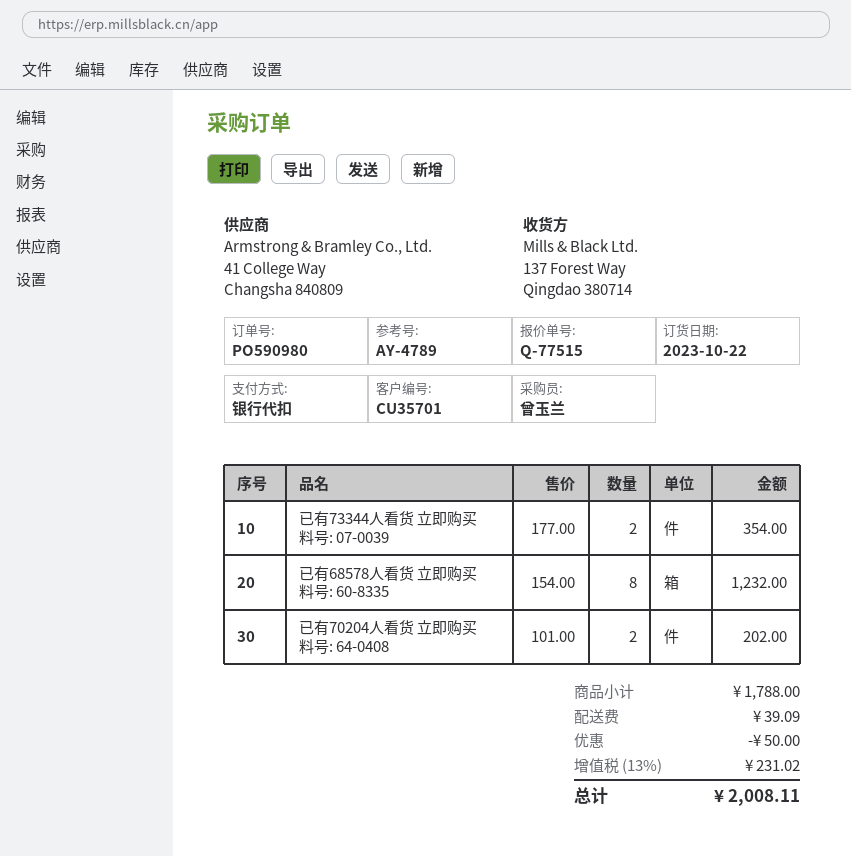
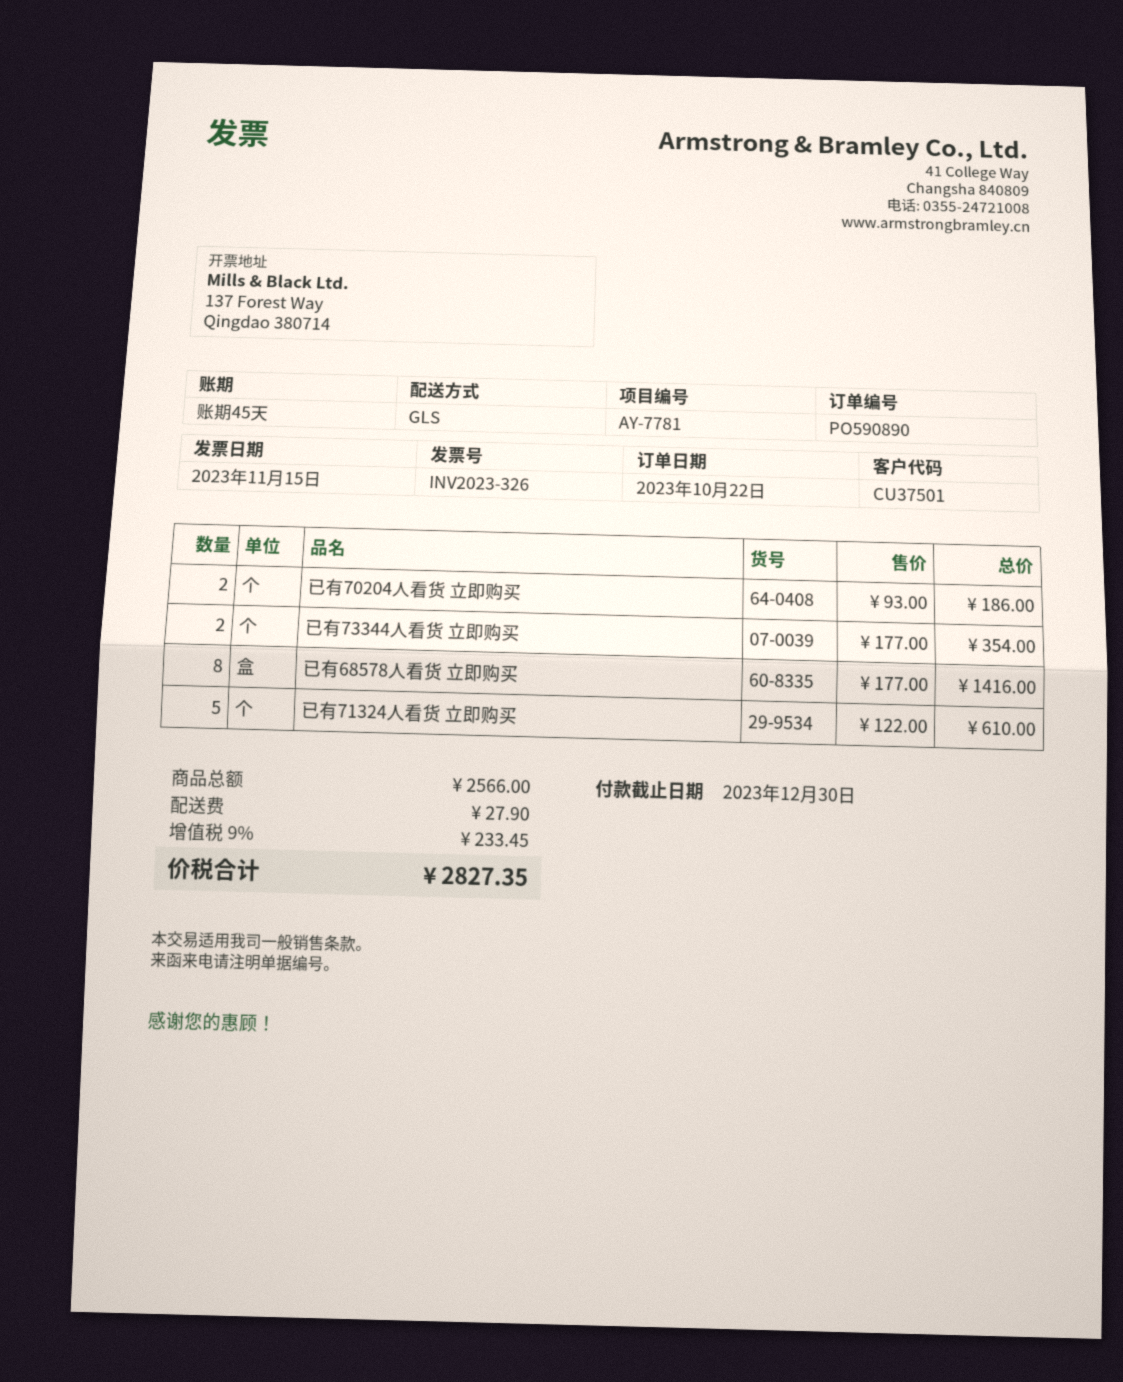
order number: PO590980 -> PO590890
customer number: CU35701 -> CU37501
reference: AY-4789 -> AY-7781
已有68578人看货 立即购买: 8 x 154.00 = 1232.00 -> 8 x 177.00 = 1416.00
已有70204人看货 立即购买: 2 x 101.00 = 202.00 -> 2 x 93.00 = 186.00
已有71324人看货 立即购买: none -> 5 x 122.00 = 610.00
subtotal: 1788.00 -> 2566.00
discount: 50.00 -> none
shipping: 39.09 -> 27.90
tax: 13% = 231.02 -> 9% = 233.45
total: 2008.11 -> 2827.35

